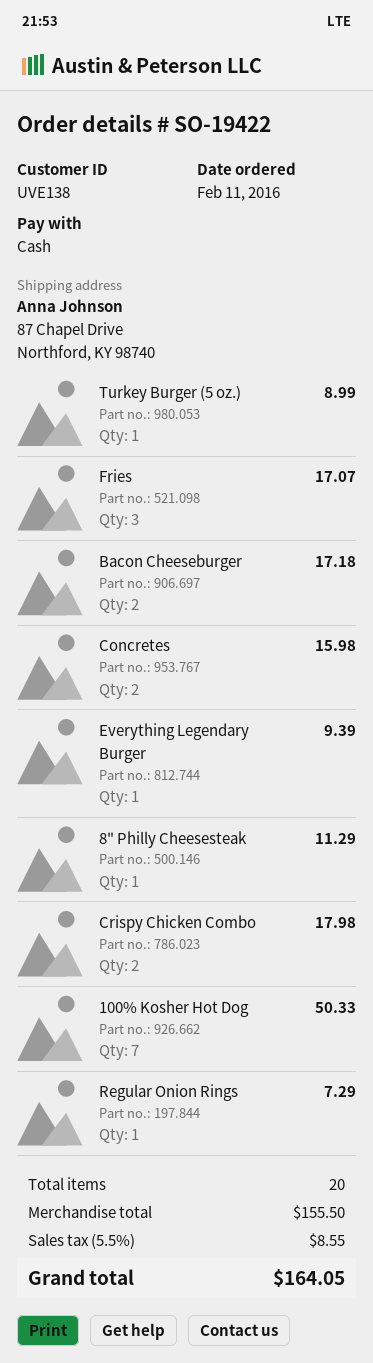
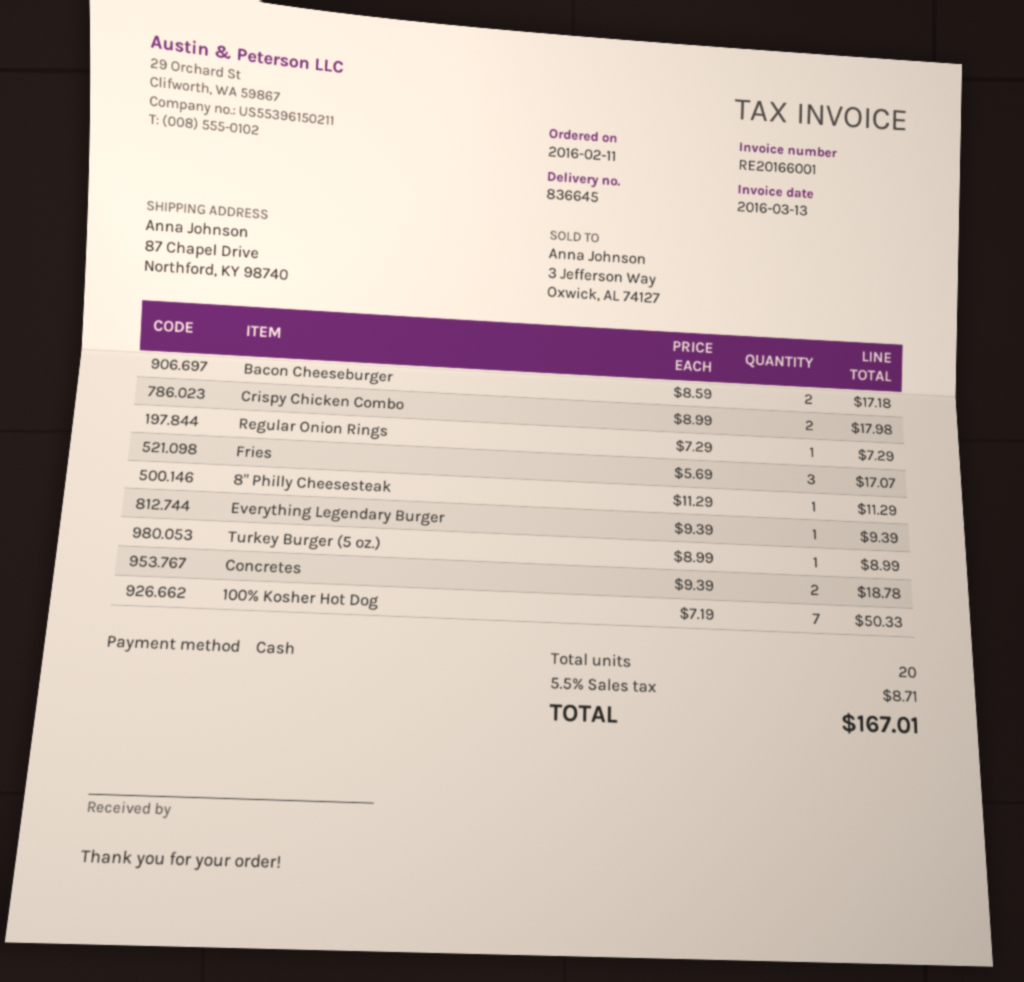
Concretes: 2 for 15.98 -> 2 for 18.78
tax: 5.5% = 8.55 -> 5.5% = 8.71
total: 164.05 -> 167.01

